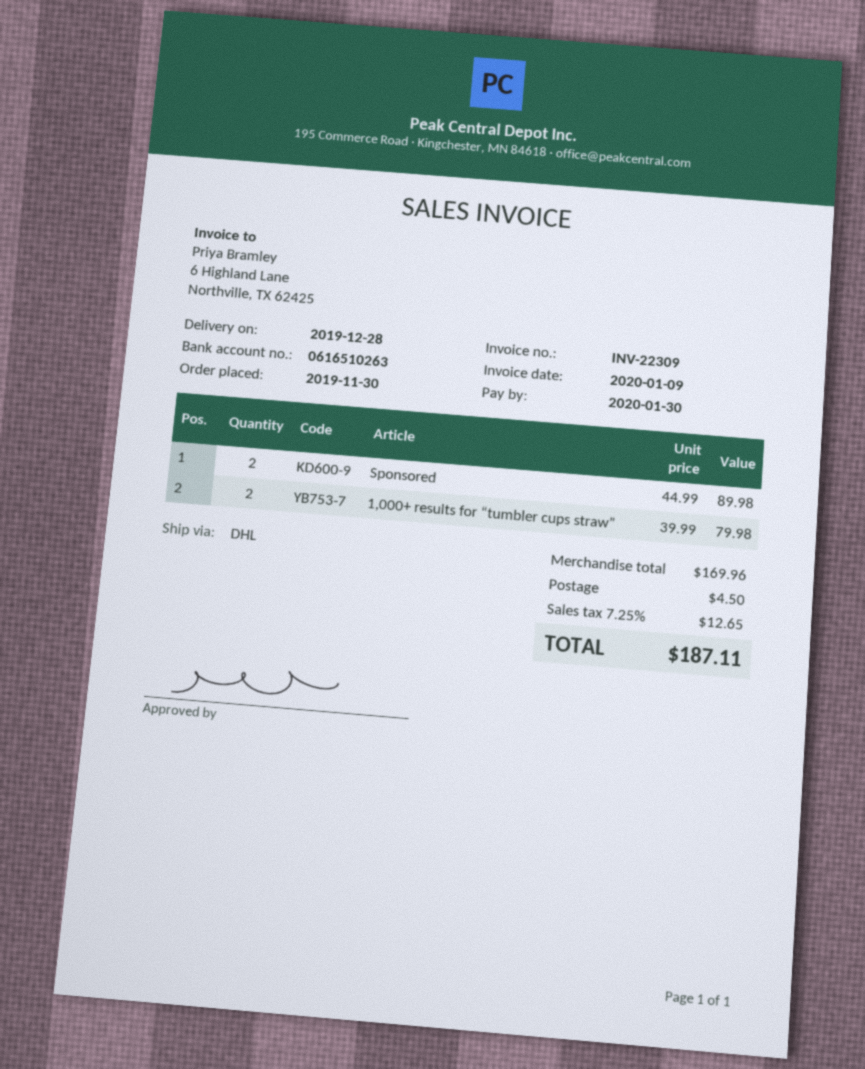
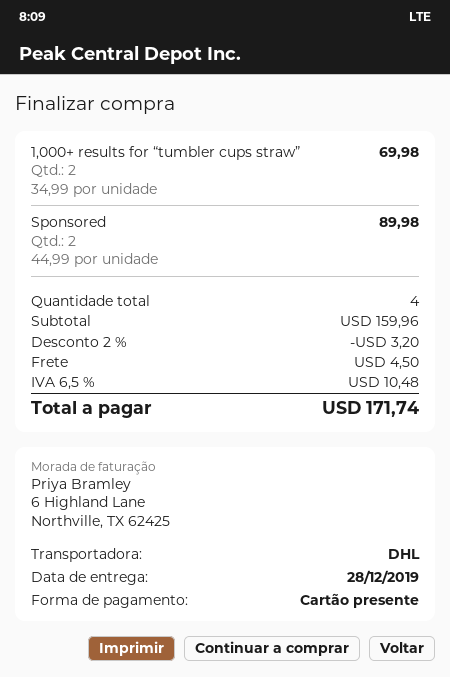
1,000+ results for “tumbler cups straw”: 2 x 39.99 = 79.98 -> 2 x 34.99 = 69.98
subtotal: 169.96 -> 159.96
discount: none -> 2% = 3.20
tax: 7.25% = 12.65 -> 6.5% = 10.48
total: 187.11 -> 171.74

